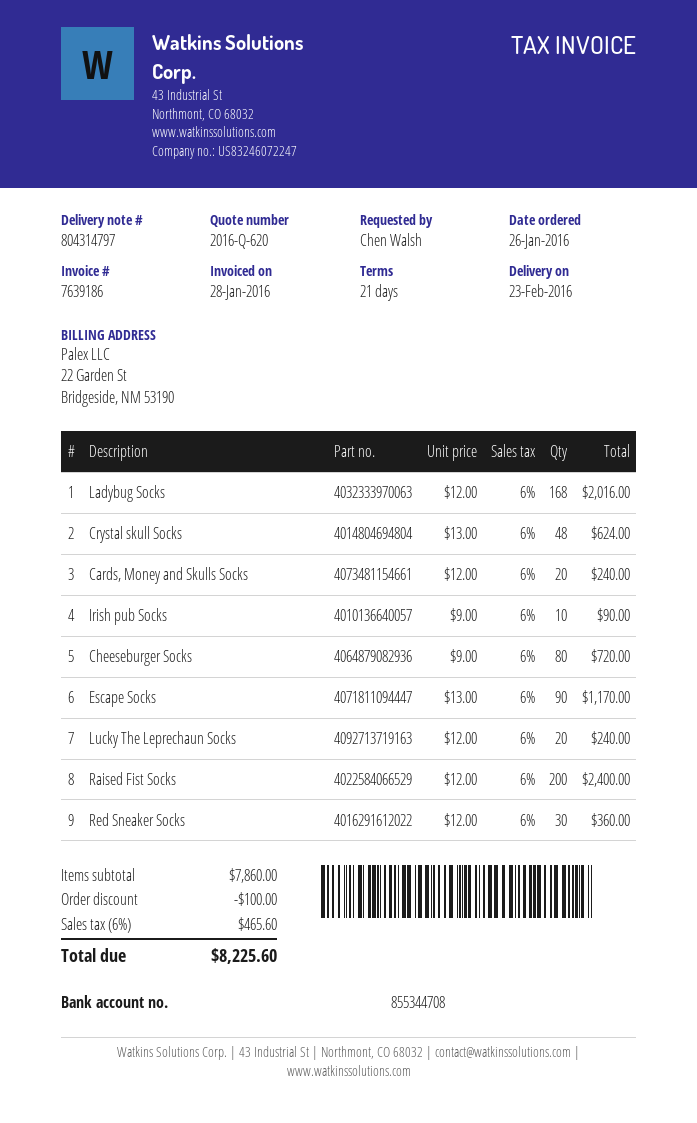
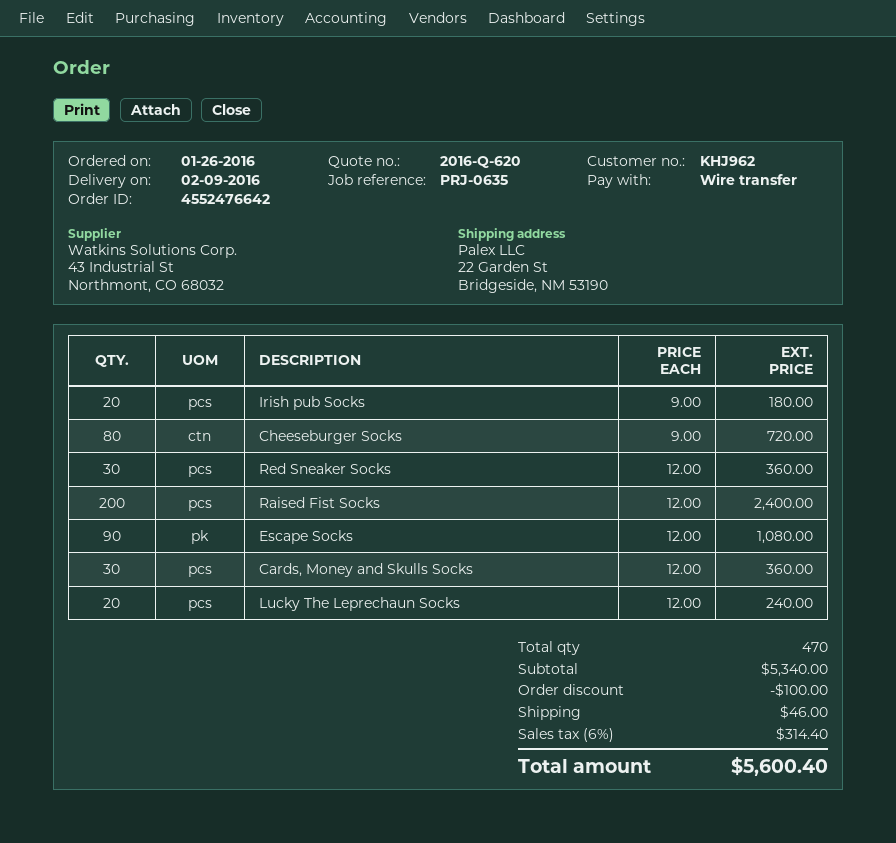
delivery date: 2016-02-23 -> 2016-02-09
Ladybug Socks: 168 x 12.00 = 2016.00 -> none
Crystal skull Socks: 48 x 13.00 = 624.00 -> none
Cards, Money and Skulls Socks: 20 x 12.00 = 240.00 -> 30 x 12.00 = 360.00
Irish pub Socks: 10 x 9.00 = 90.00 -> 20 x 9.00 = 180.00
Escape Socks: 90 x 13.00 = 1170.00 -> 90 x 12.00 = 1080.00
subtotal: 7860.00 -> 5340.00
shipping: none -> 46.00
tax: 6% = 465.60 -> 6% = 314.40
total: 8225.60 -> 5600.40

